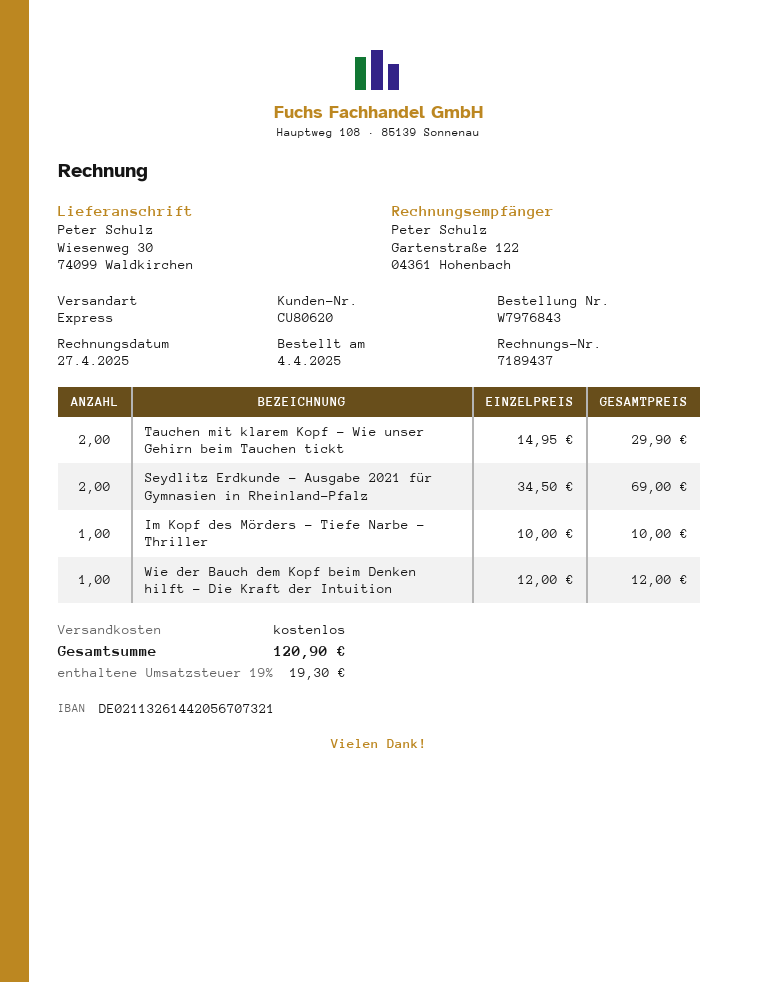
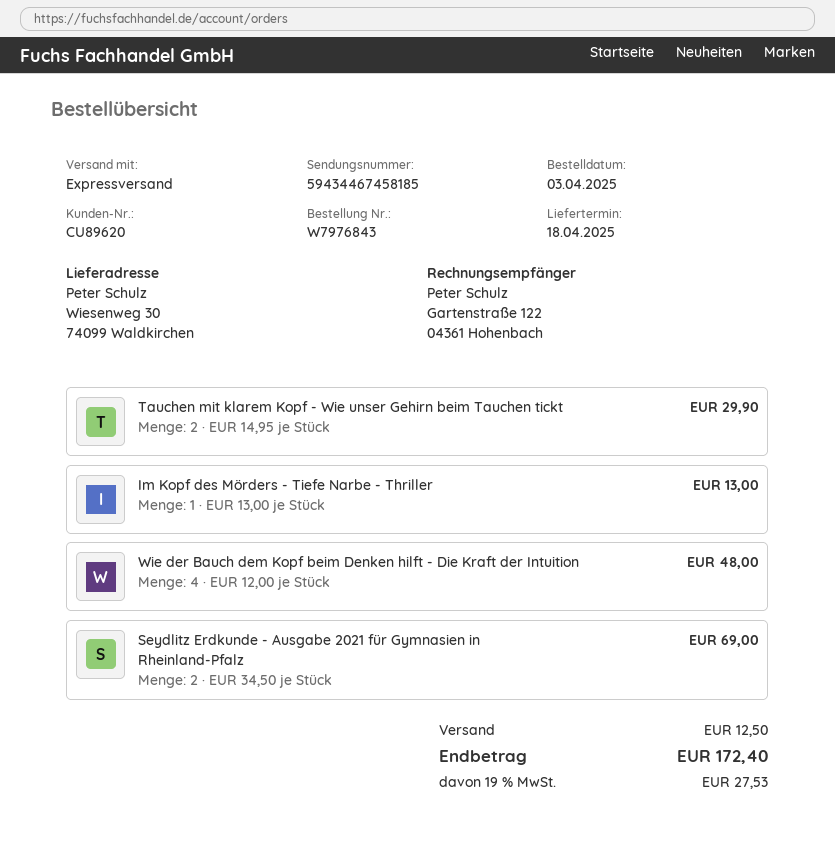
order date: 2025-04-04 -> 2025-04-03
customer number: CU80620 -> CU89620
Im Kopf des Mörders - Tiefe Narbe - Thriller: 1 x 10.00 = 10.00 -> 1 x 13.00 = 13.00
Wie der Bauch dem Kopf beim Denken hilft - Die Kraft der Intuition: 1 x 12.00 = 12.00 -> 4 x 12.00 = 48.00
shipping: 0.00 -> 12.50
tax: 19% = 19.30 -> 19% = 27.53
total: 120.90 -> 172.40

